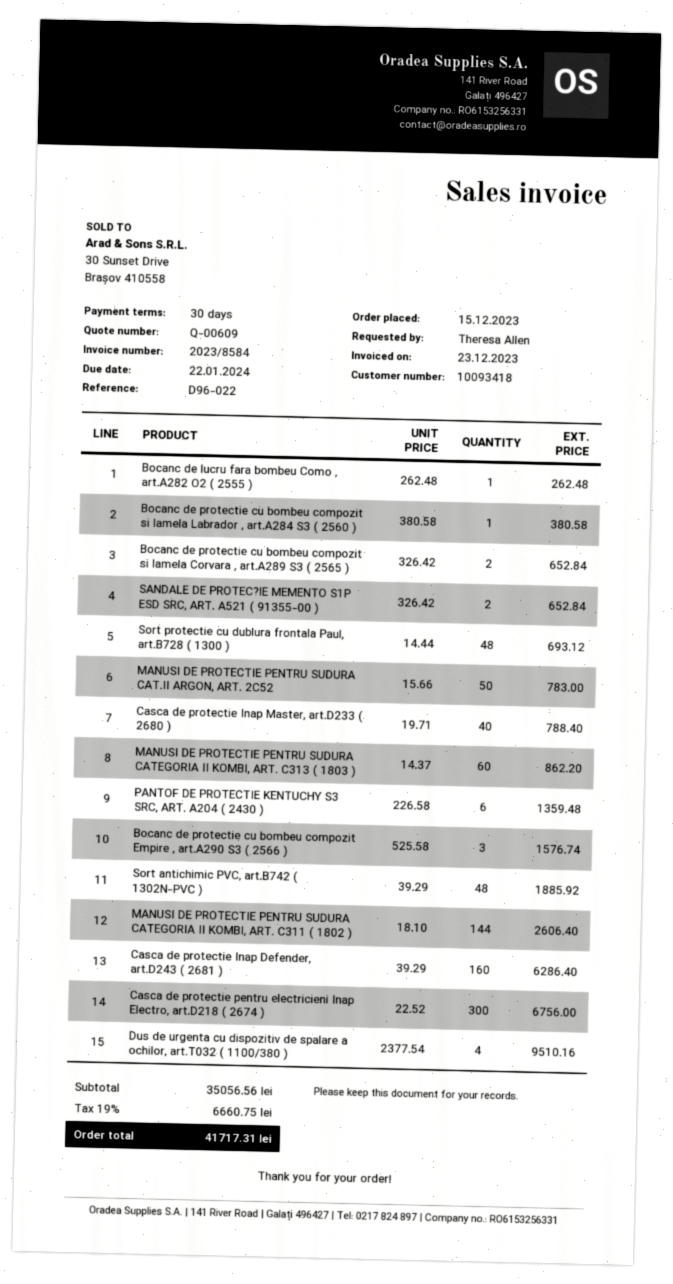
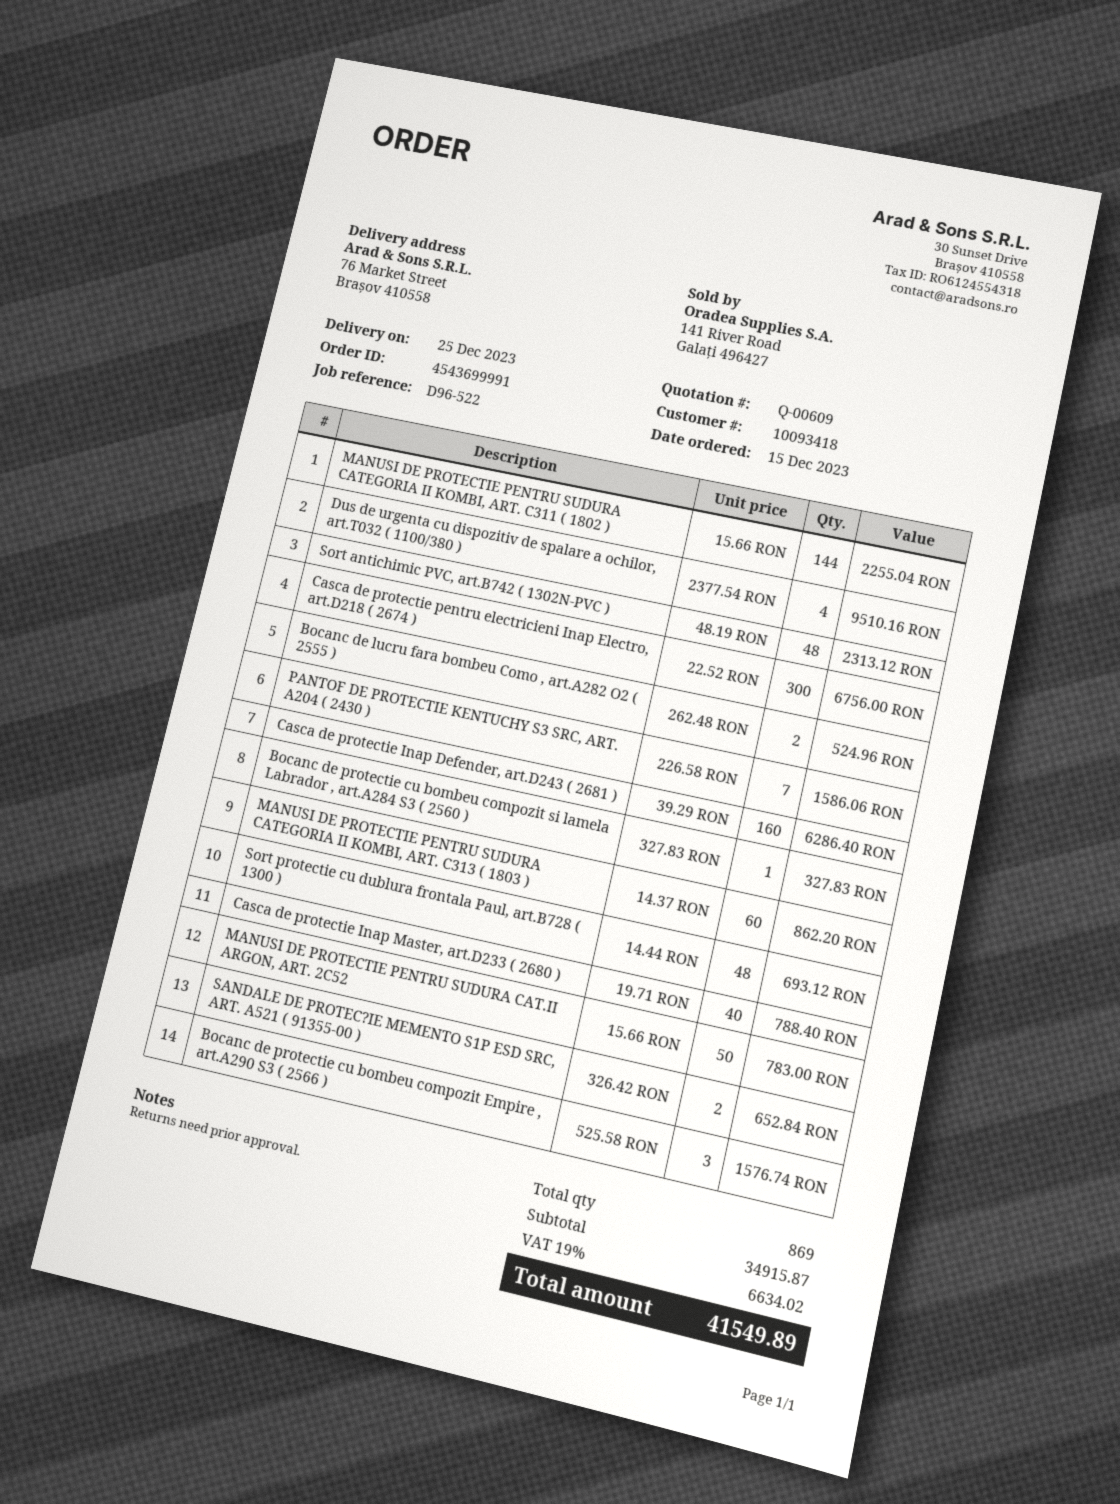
reference: D96-022 -> D96-522
Bocanc de lucru fara bombeu Como , art.A282 O2 ( 2555 ): 1 x 262.48 = 262.48 -> 2 x 262.48 = 524.96
Bocanc de protectie cu bombeu compozit si lamela Labrador , art.A284 S3 ( 2560 ): 1 x 380.58 = 380.58 -> 1 x 327.83 = 327.83
Bocanc de protectie cu bombeu compozit si lamela Corvara , art.A289 S3 ( 2565 ): 2 x 326.42 = 652.84 -> none
PANTOF DE PROTECTIE KENTUCHY S3 SRC, ART. A204 ( 2430 ): 6 x 226.58 = 1359.48 -> 7 x 226.58 = 1586.06
Sort antichimic PVC, art.B742 ( 1302N-PVC ): 48 x 39.29 = 1885.92 -> 48 x 48.19 = 2313.12
MANUSI DE PROTECTIE PENTRU SUDURA CATEGORIA II KOMBI, ART. C311 ( 1802 ): 144 x 18.10 = 2606.40 -> 144 x 15.66 = 2255.04
subtotal: 35056.56 -> 34915.87
tax: 19% = 6660.75 -> 19% = 6634.02
total: 41717.31 -> 41549.89

